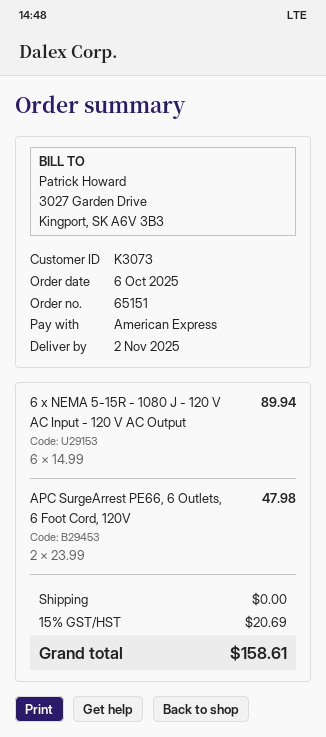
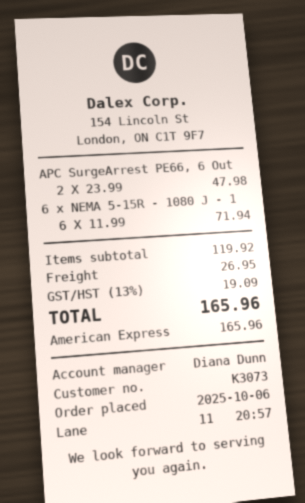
6 x NEMA 5-15R - 1080 J - 120 V AC Input - 120 V AC Output: 6 x 14.99 = 89.94 -> 6 x 11.99 = 71.94
shipping: 0.00 -> 26.95
tax: 15% = 20.69 -> 13% = 19.09
total: 158.61 -> 165.96

